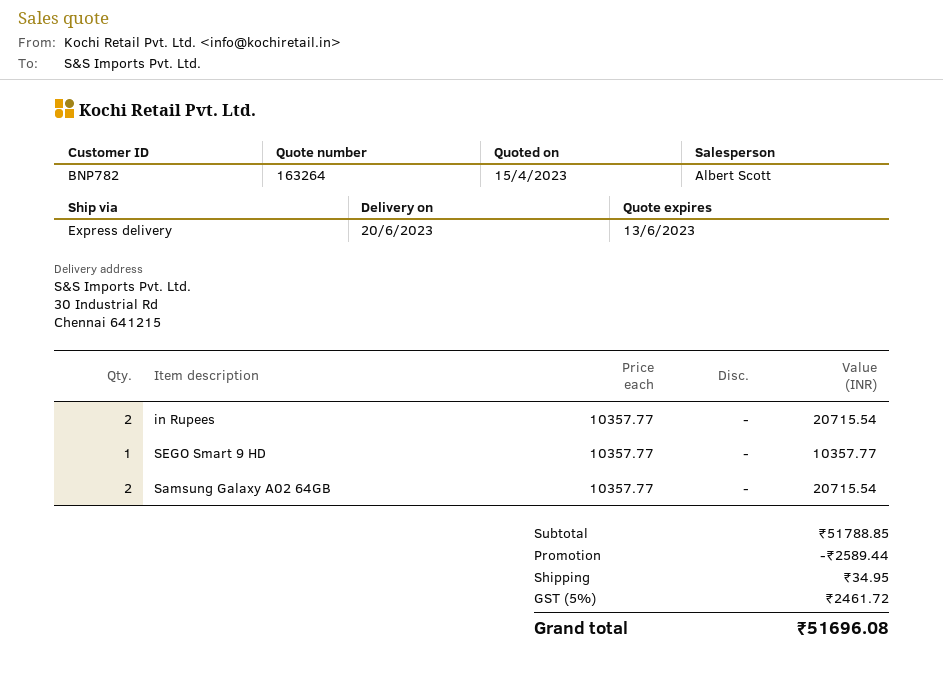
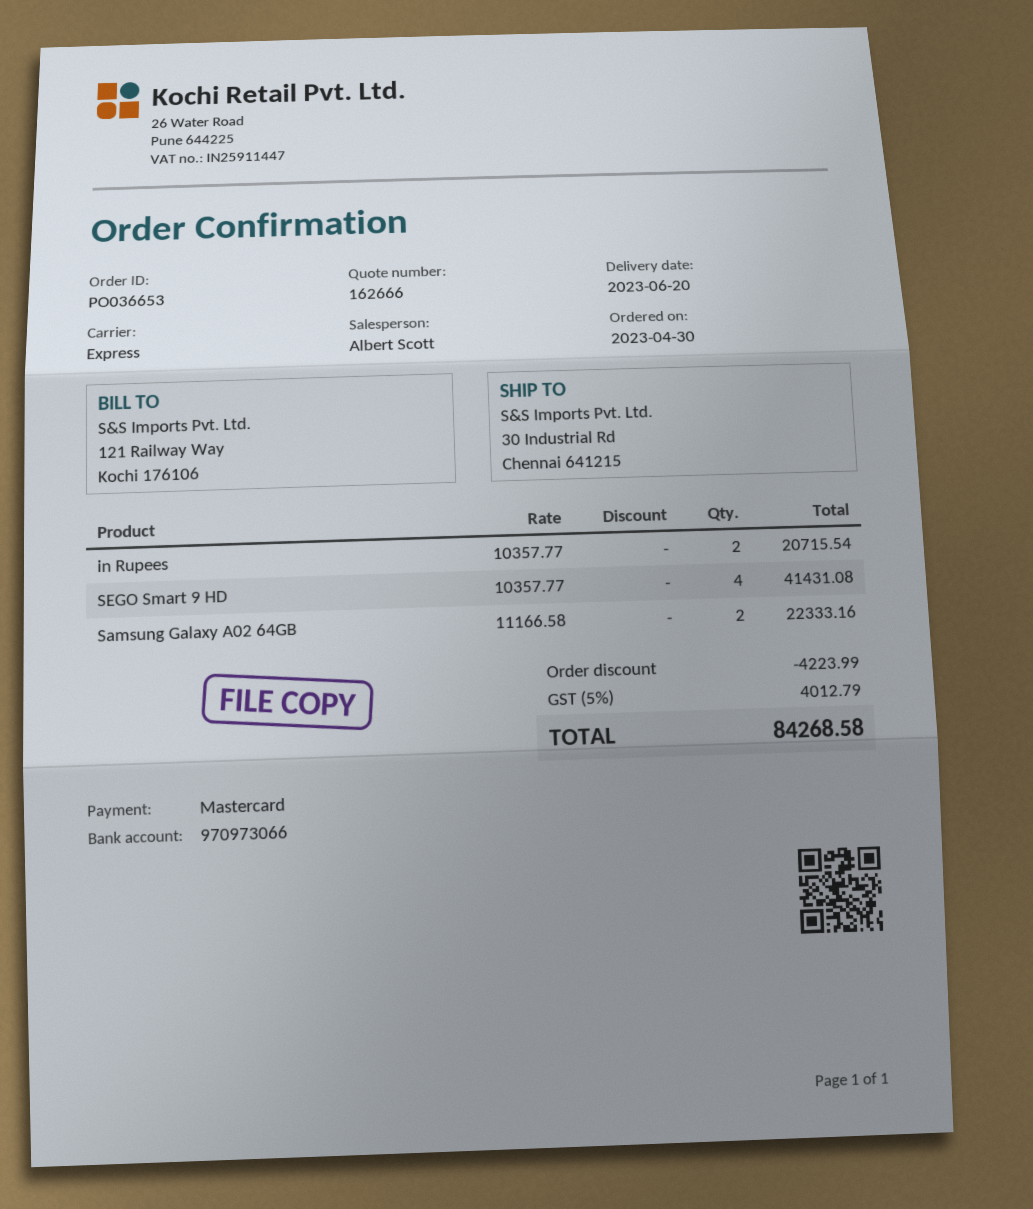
quote number: 163264 -> 162666
SEGO Smart 9 HD: 1 x 10357.77 = 10357.77 -> 4 x 10357.77 = 41431.08
Samsung Galaxy A02 64GB: 2 x 10357.77 = 20715.54 -> 2 x 11166.58 = 22333.16
discount: 2589.44 -> 4223.99
shipping: 34.95 -> none
tax: 5% = 2461.72 -> 5% = 4012.79
total: 51696.08 -> 84268.58

